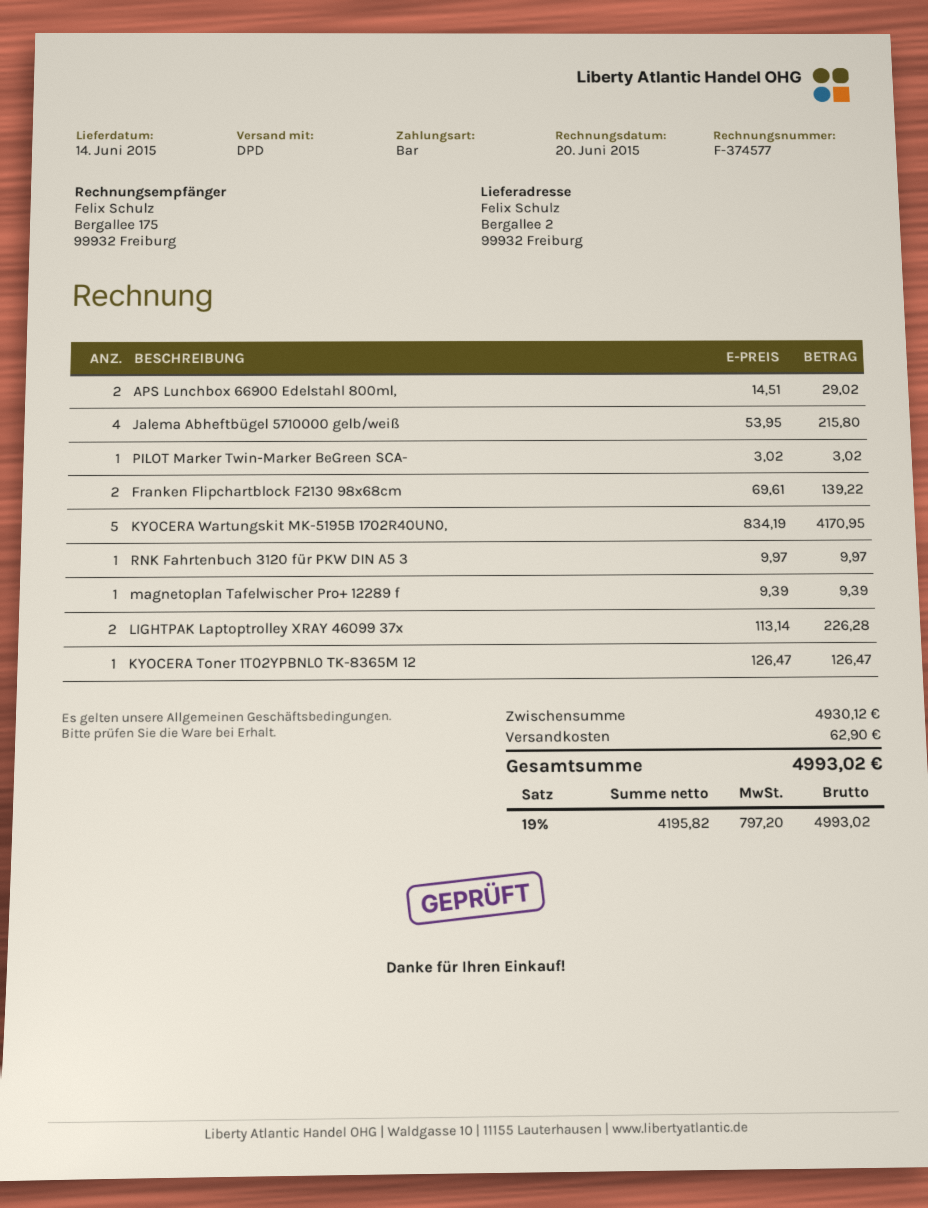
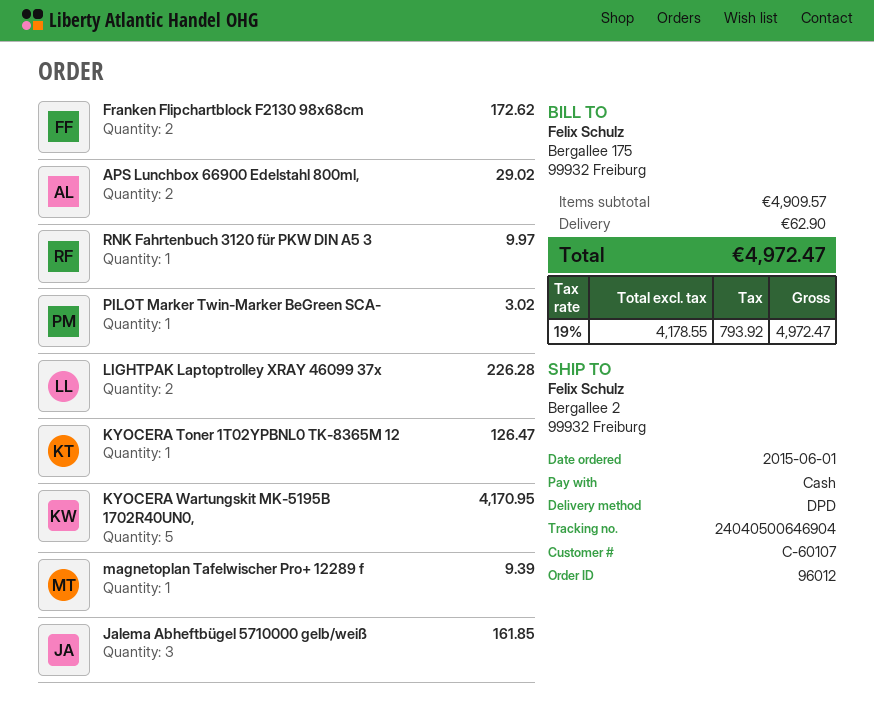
Jalema Abheftbügel 5710000 gelb/weiß: 4 for 215.80 -> 3 for 161.85
Franken Flipchartblock F2130 98x68cm: 2 for 139.22 -> 2 for 172.62
subtotal: 4930.12 -> 4909.57
net: 4195.82 -> 4178.55
tax: 19% = 797.20 -> 19% = 793.92
total: 4993.02 -> 4972.47

